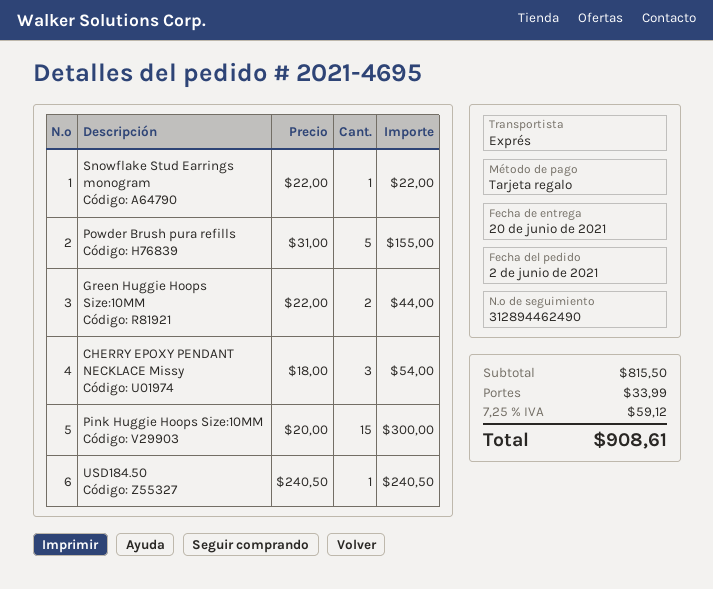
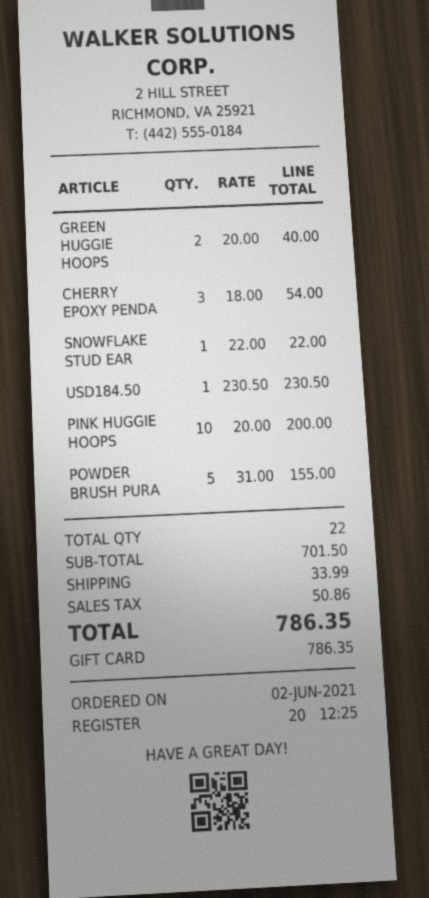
Green Huggie Hoops Size:10MM: 2 x 22.00 = 44.00 -> 2 x 20.00 = 40.00
Pink Huggie Hoops Size:10MM: 15 x 20.00 = 300.00 -> 10 x 20.00 = 200.00
USD184.50: 1 x 240.50 = 240.50 -> 1 x 230.50 = 230.50
subtotal: 815.50 -> 701.50
tax: 59.12 -> 50.86
total: 908.61 -> 786.35

